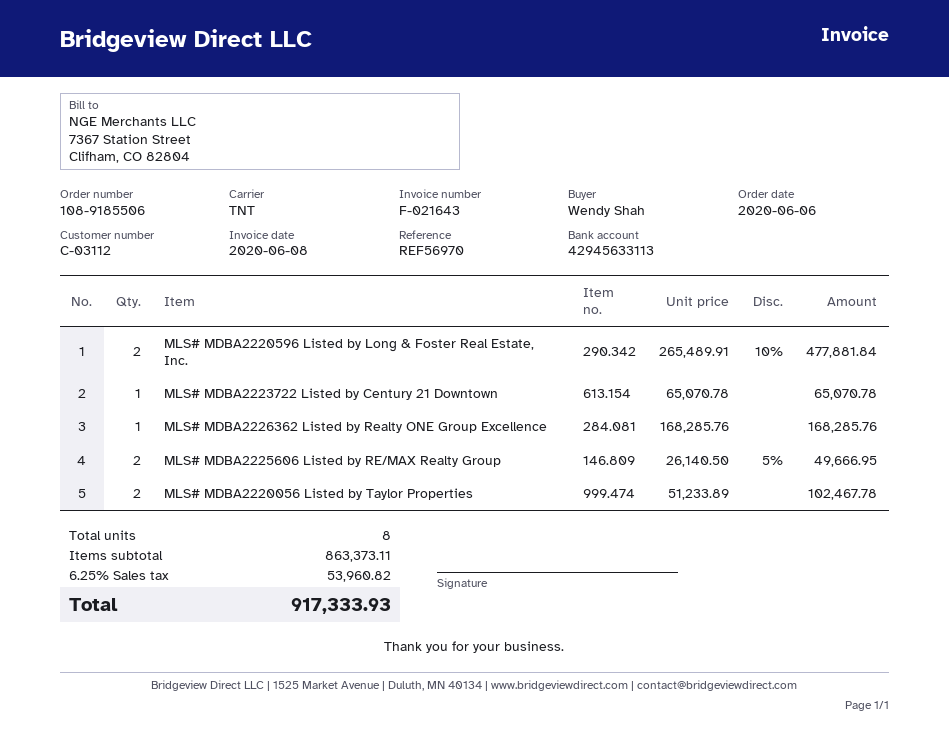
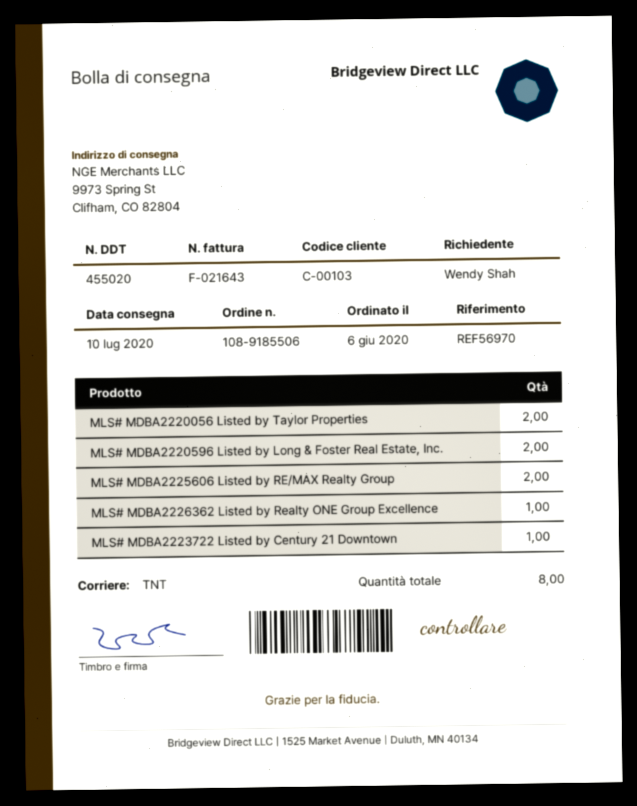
customer number: C-03112 -> C-00103

